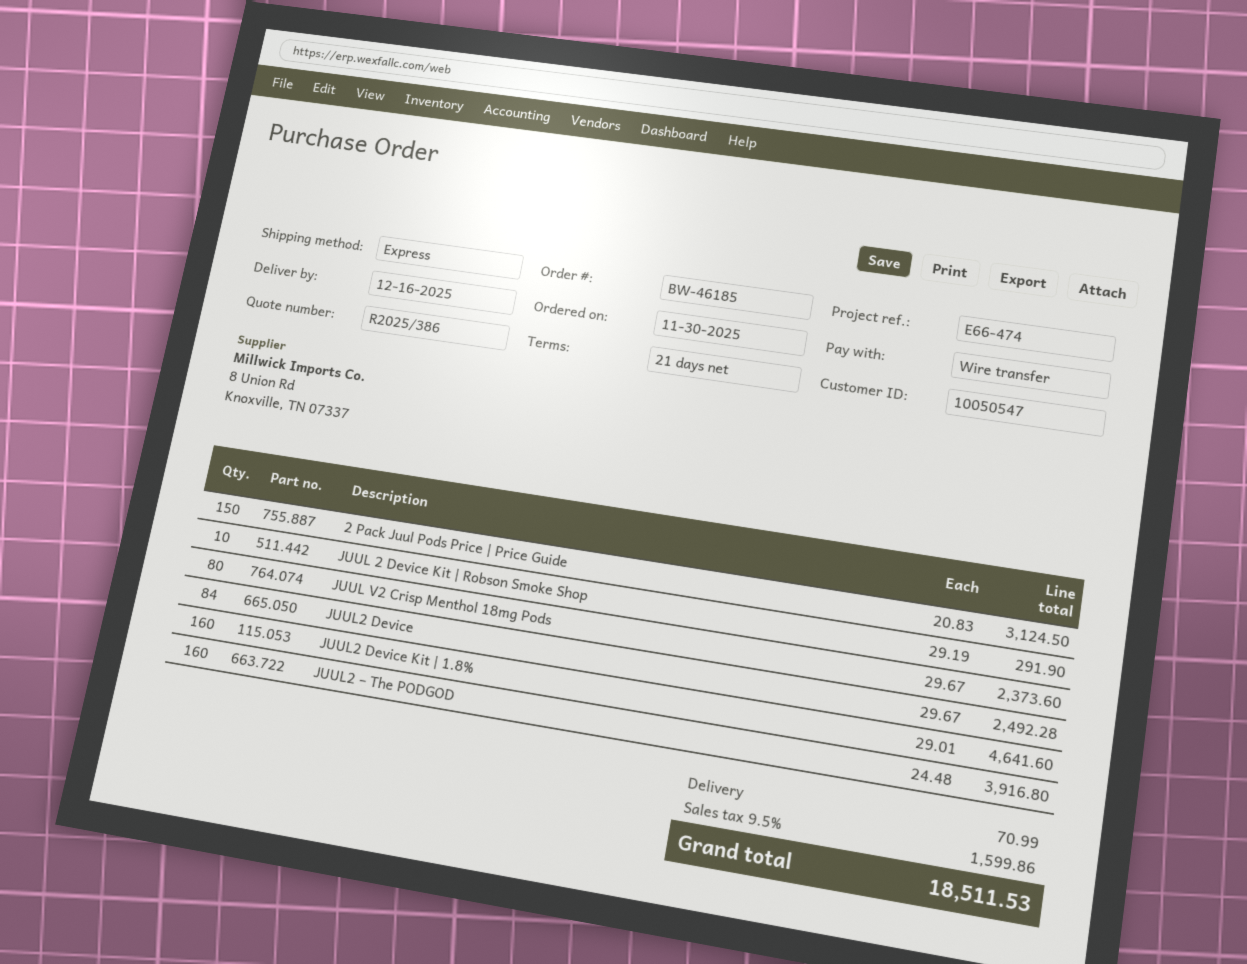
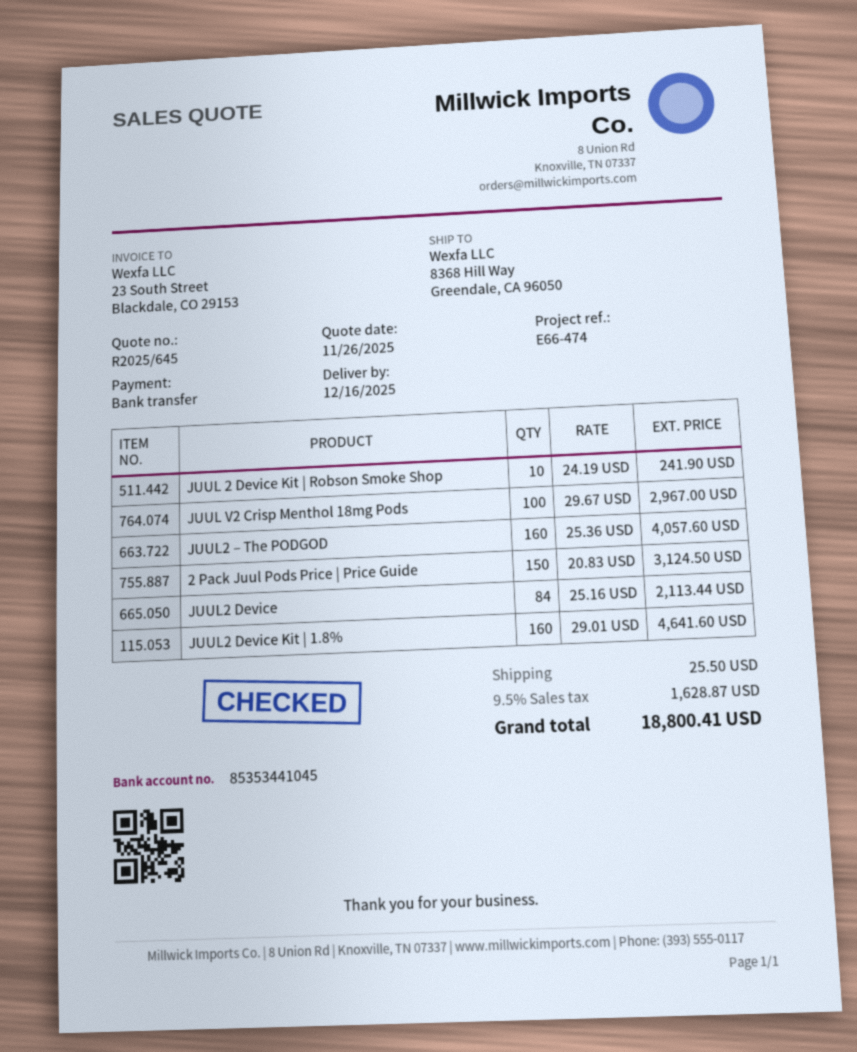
quote number: R2025/386 -> R2025/645
JUUL 2 Device Kit | Robson Smoke Shop: 10 x 29.19 = 291.90 -> 10 x 24.19 = 241.90
JUUL V2 Crisp Menthol 18mg Pods: 80 x 29.67 = 2373.60 -> 100 x 29.67 = 2967.00
JUUL2 Device: 84 x 29.67 = 2492.28 -> 84 x 25.16 = 2113.44
JUUL2 – The PODGOD: 160 x 24.48 = 3916.80 -> 160 x 25.36 = 4057.60
shipping: 70.99 -> 25.50
tax: 9.5% = 1599.86 -> 9.5% = 1628.87
total: 18511.53 -> 18800.41

